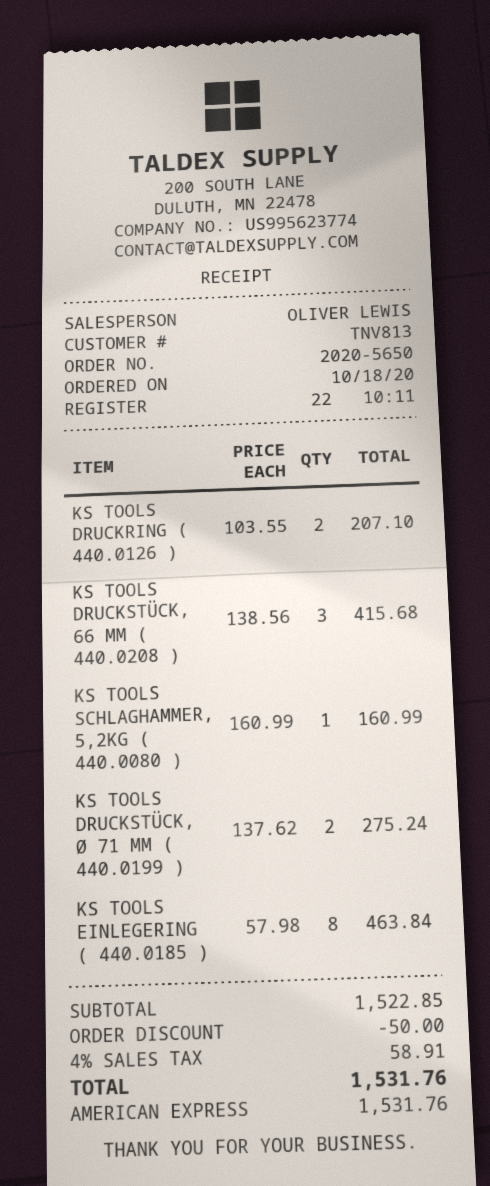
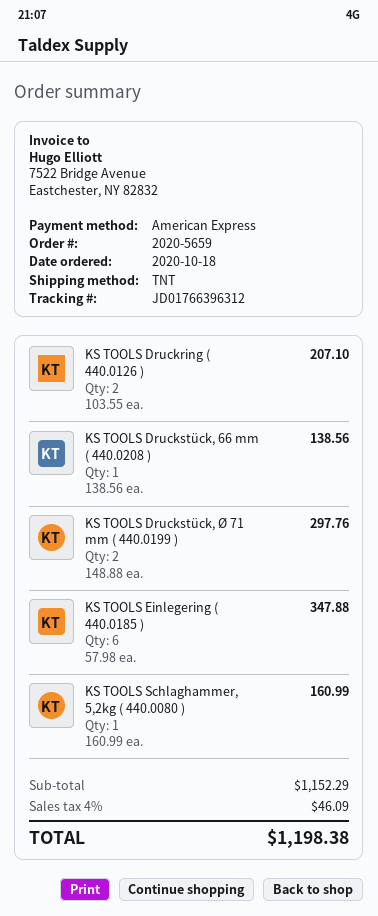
order number: 2020-5650 -> 2020-5659
KS TOOLS DRUCKSTÜCK, 66 MM ( 440.0208 ): 3 x 138.56 = 415.68 -> 1 x 138.56 = 138.56
KS TOOLS DRUCKSTÜCK, Ø 71 MM ( 440.0199 ): 2 x 137.62 = 275.24 -> 2 x 148.88 = 297.76
KS TOOLS EINLEGERING ( 440.0185 ): 8 x 57.98 = 463.84 -> 6 x 57.98 = 347.88
subtotal: 1522.85 -> 1152.29
discount: 50.00 -> none
tax: 4% = 58.91 -> 4% = 46.09
total: 1531.76 -> 1198.38

